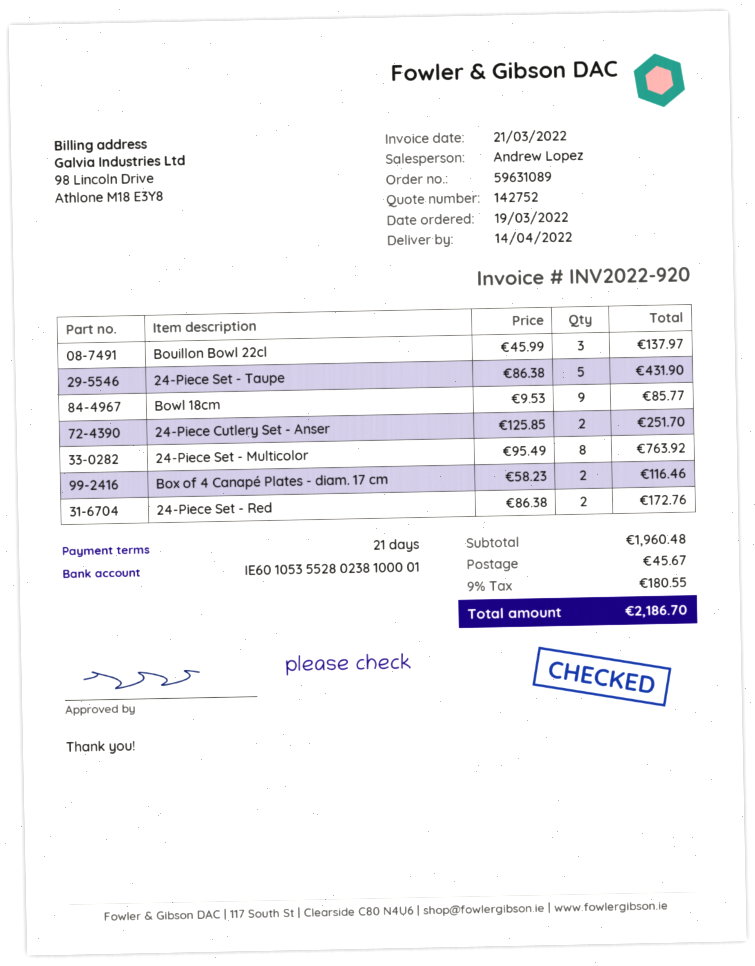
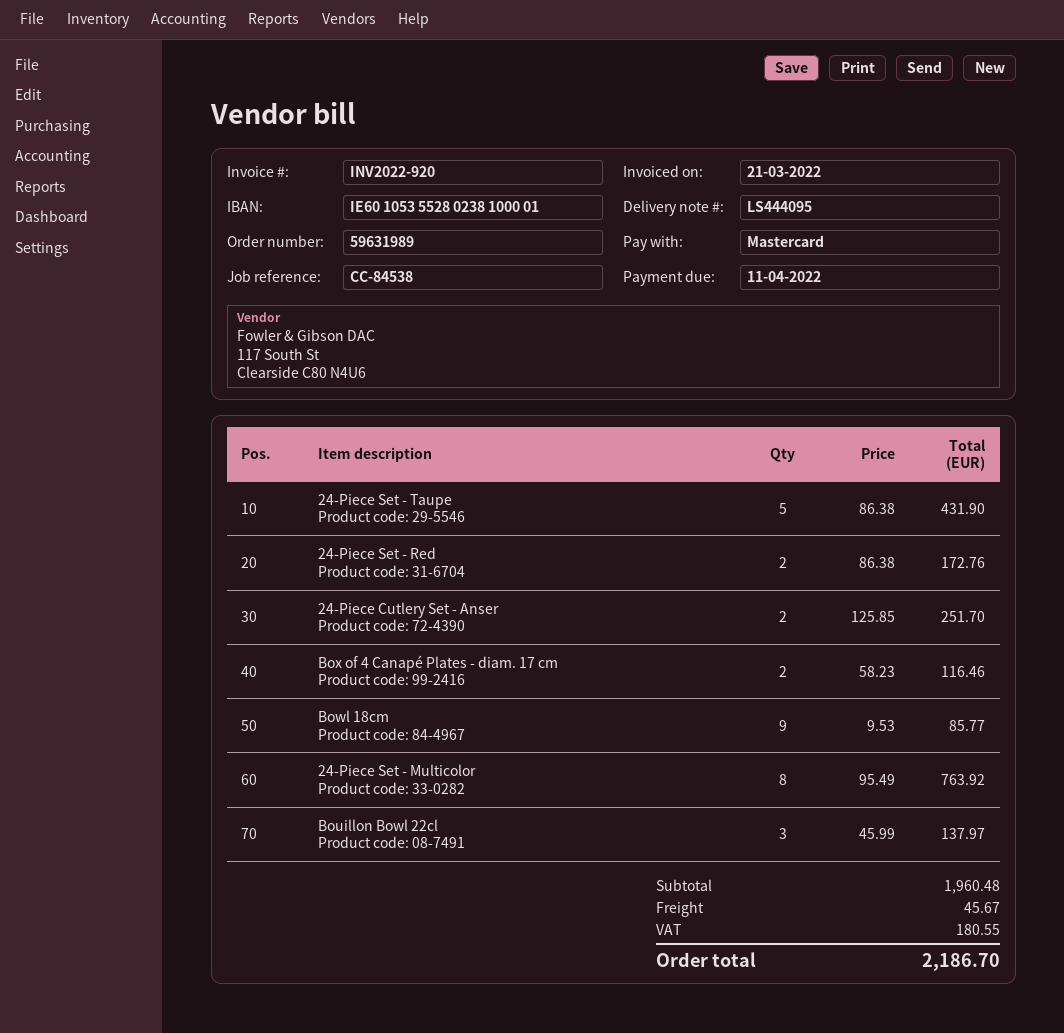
order number: 59631089 -> 59631989

